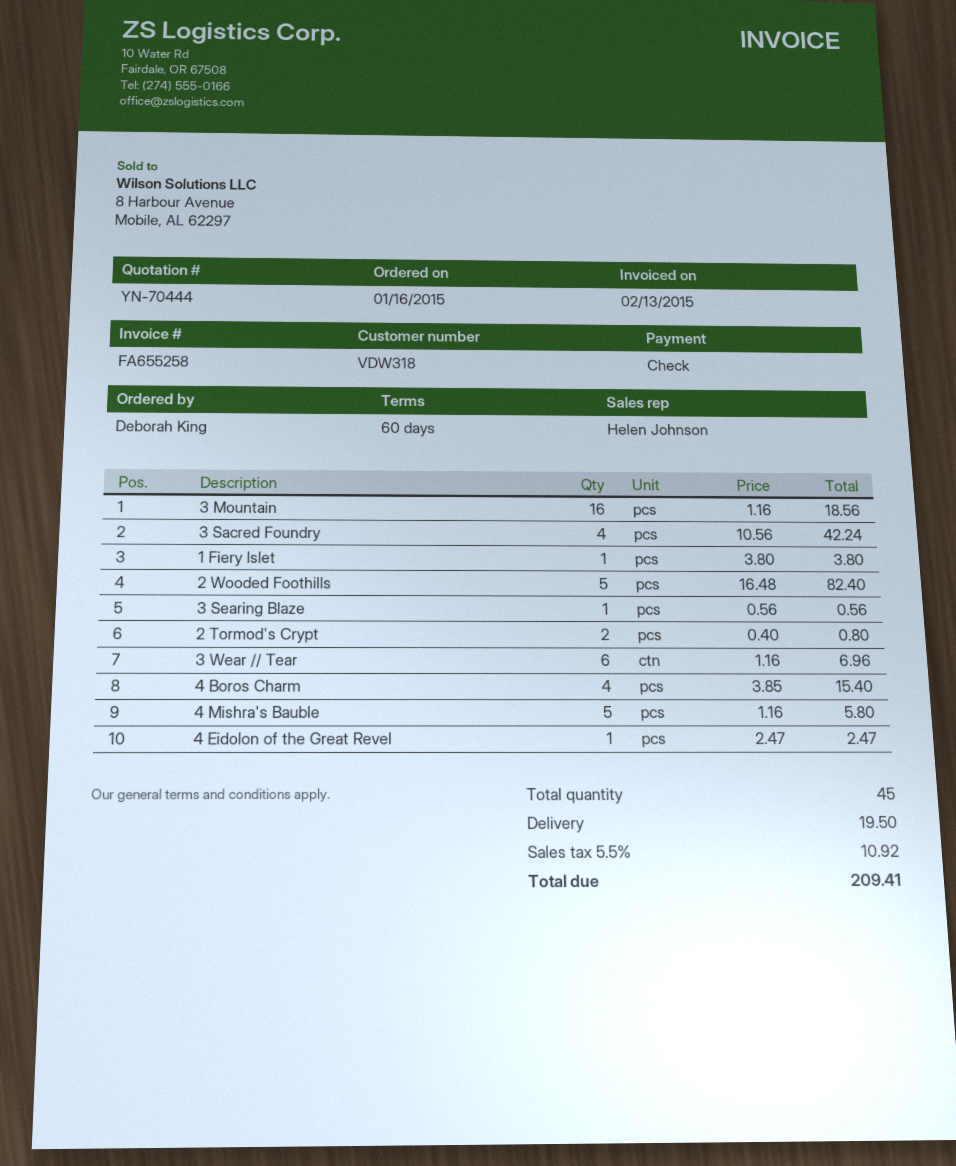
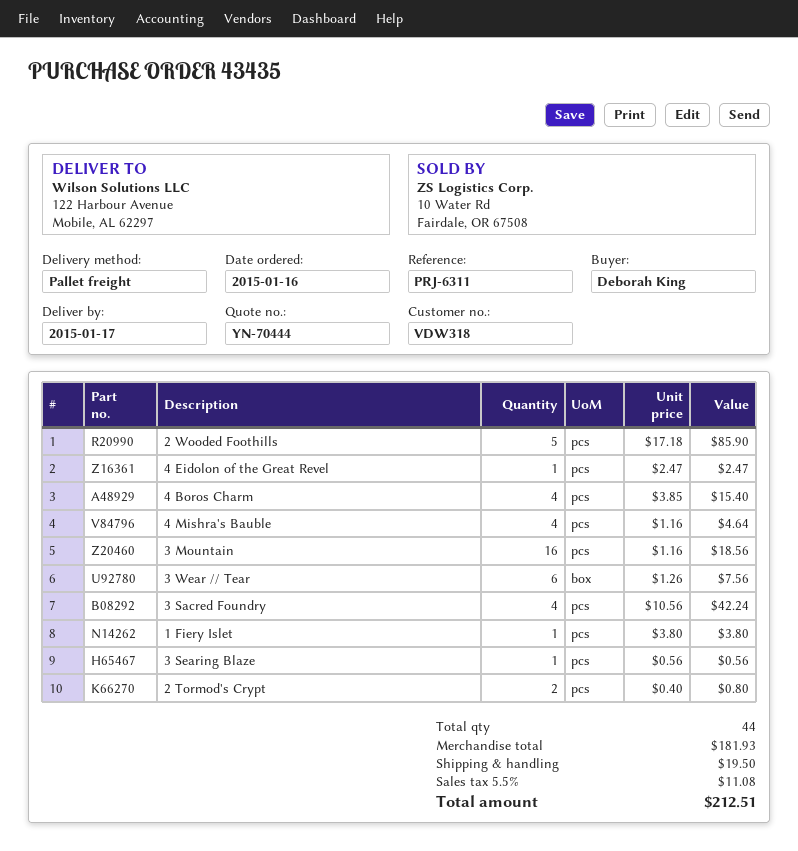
2 Wooded Foothills: 5 x 16.48 = 82.40 -> 5 x 17.18 = 85.90
3 Wear // Tear: 6 x 1.16 = 6.96 -> 6 x 1.26 = 7.56
4 Mishra's Bauble: 5 x 1.16 = 5.80 -> 4 x 1.16 = 4.64
total quantity: 45 -> 44
tax: 5.5% = 10.92 -> 5.5% = 11.08
total: 209.41 -> 212.51

